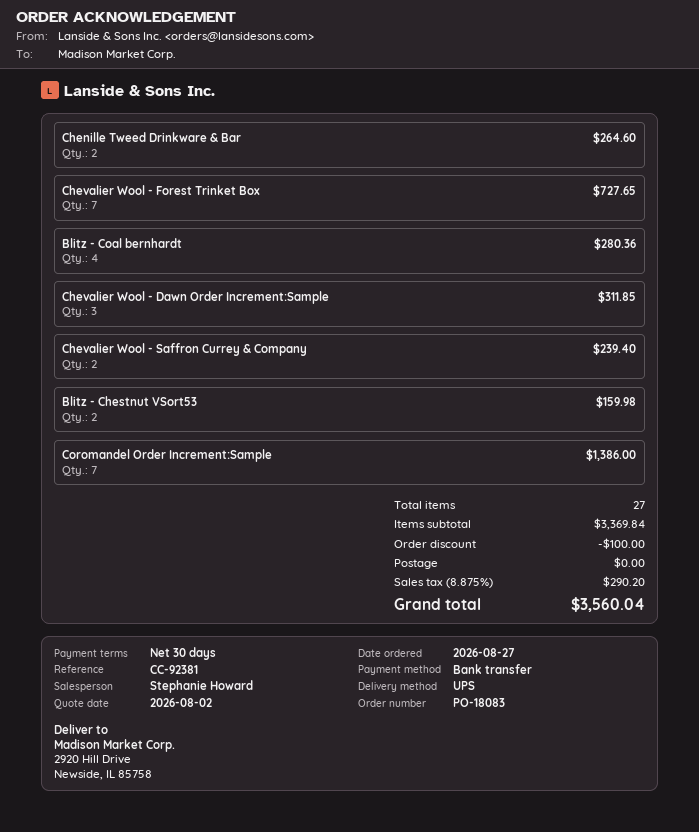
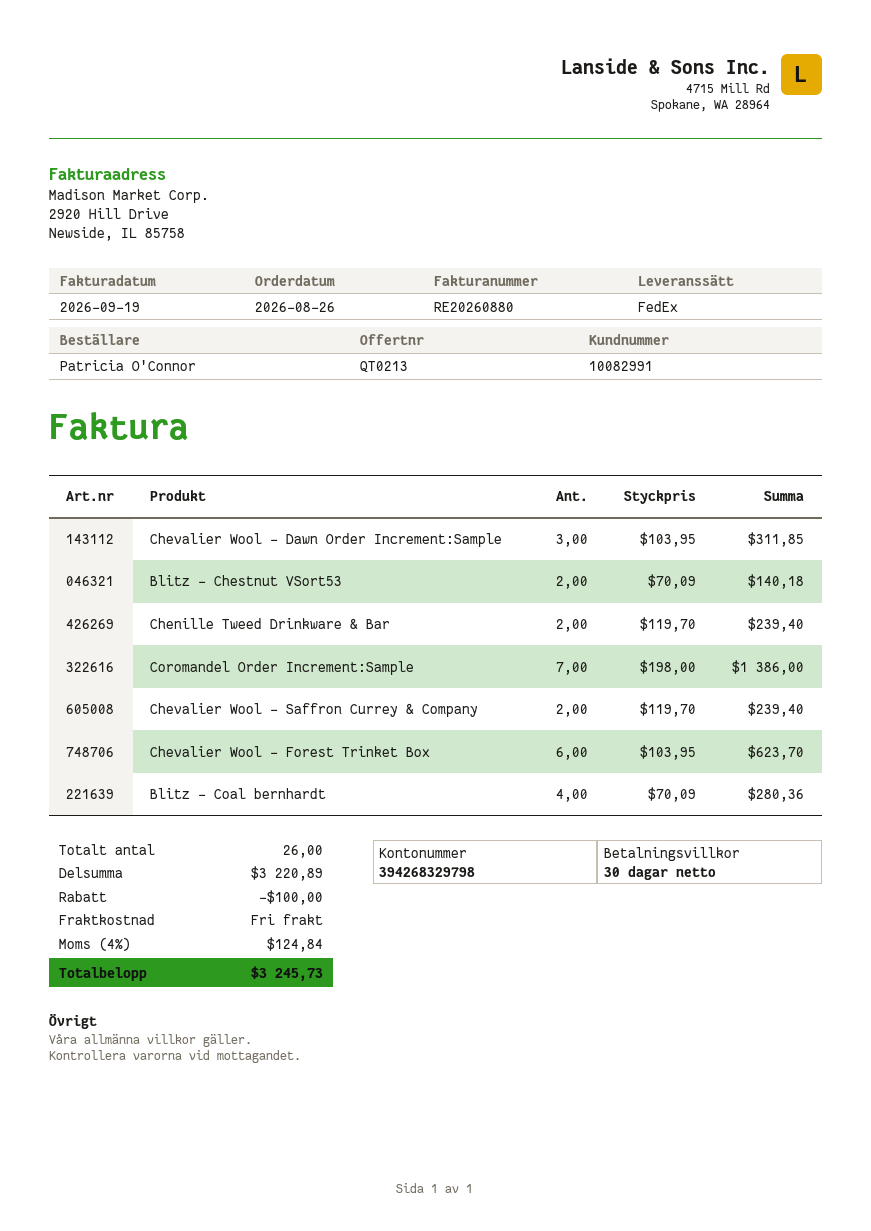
order date: 2026-08-27 -> 2026-08-26
shipping method: UPS -> FedEx
Chenille Tweed Drinkware & Bar: 2 for 264.60 -> 2 for 239.40
Chevalier Wool - Forest Trinket Box: 7 for 727.65 -> 6 for 623.70
Blitz - Chestnut VSort53: 2 for 159.98 -> 2 for 140.18
total quantity: 27 -> 26
subtotal: 3369.84 -> 3220.89
tax: 8.875% = 290.20 -> 4% = 124.84
total: 3560.04 -> 3245.73

